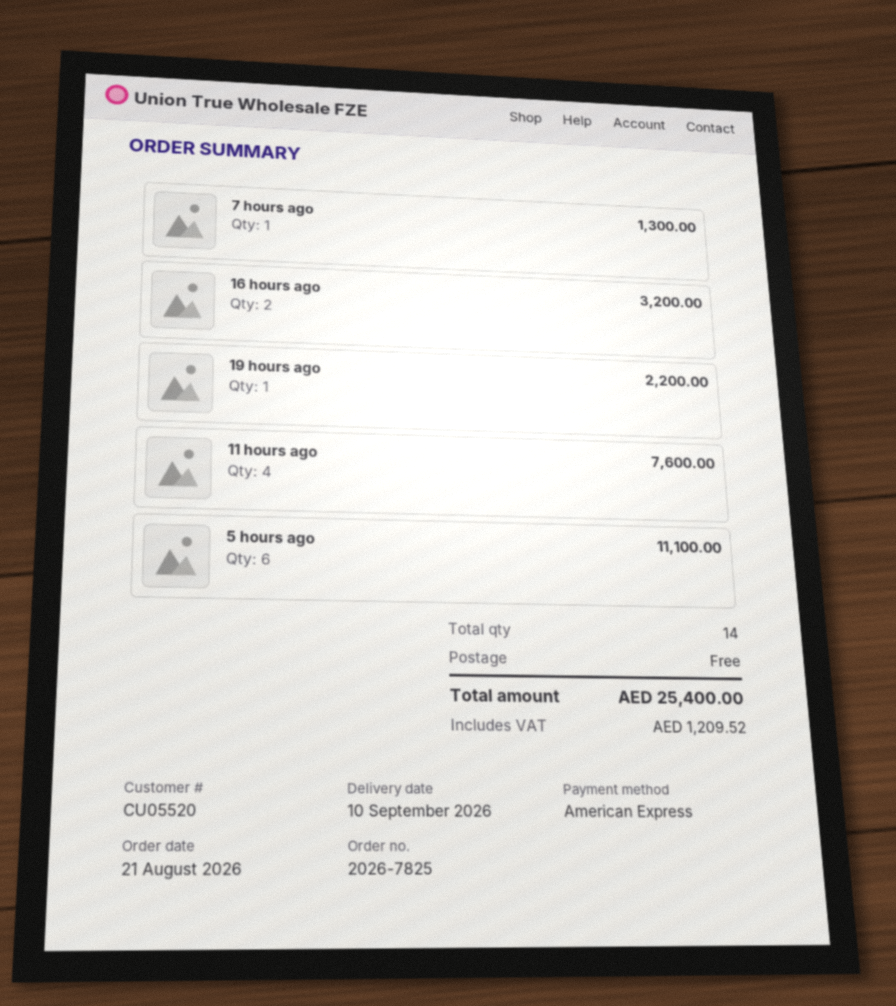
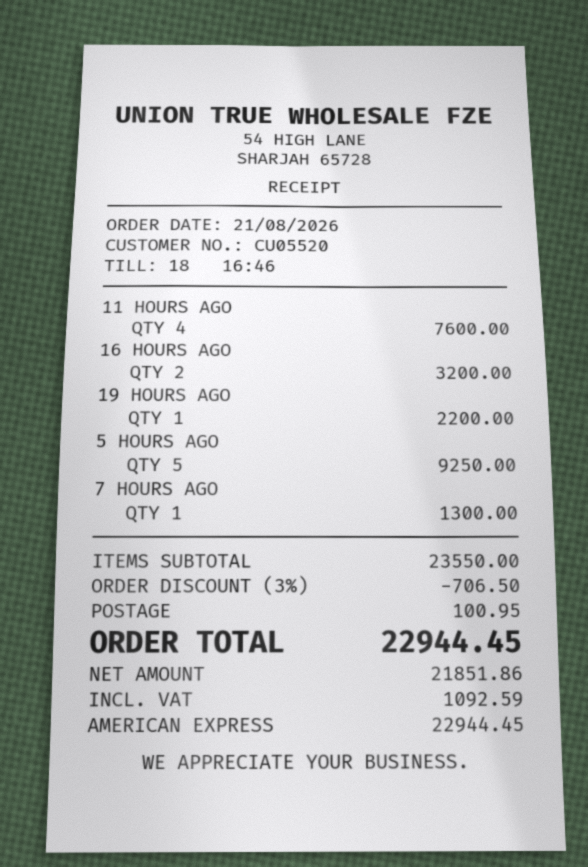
5 hours ago: 6 for 11100.00 -> 5 for 9250.00
discount: none -> 3% = 706.50
shipping: 0.00 -> 100.95
tax: 1209.52 -> 1092.59
total: 25400.00 -> 22944.45

